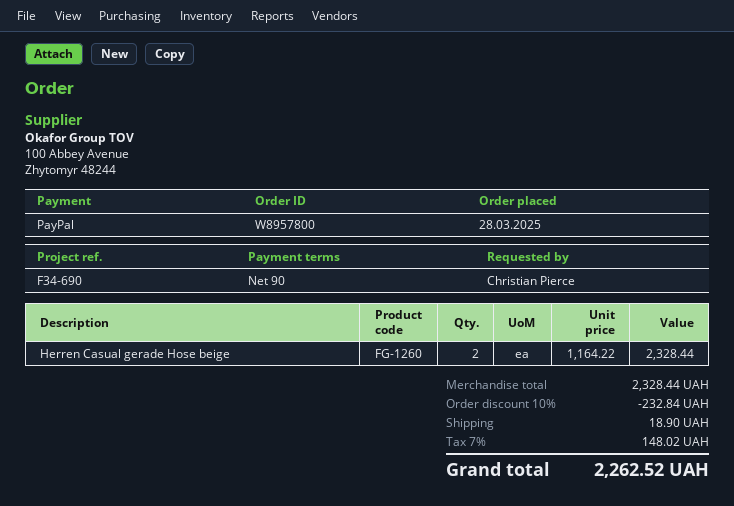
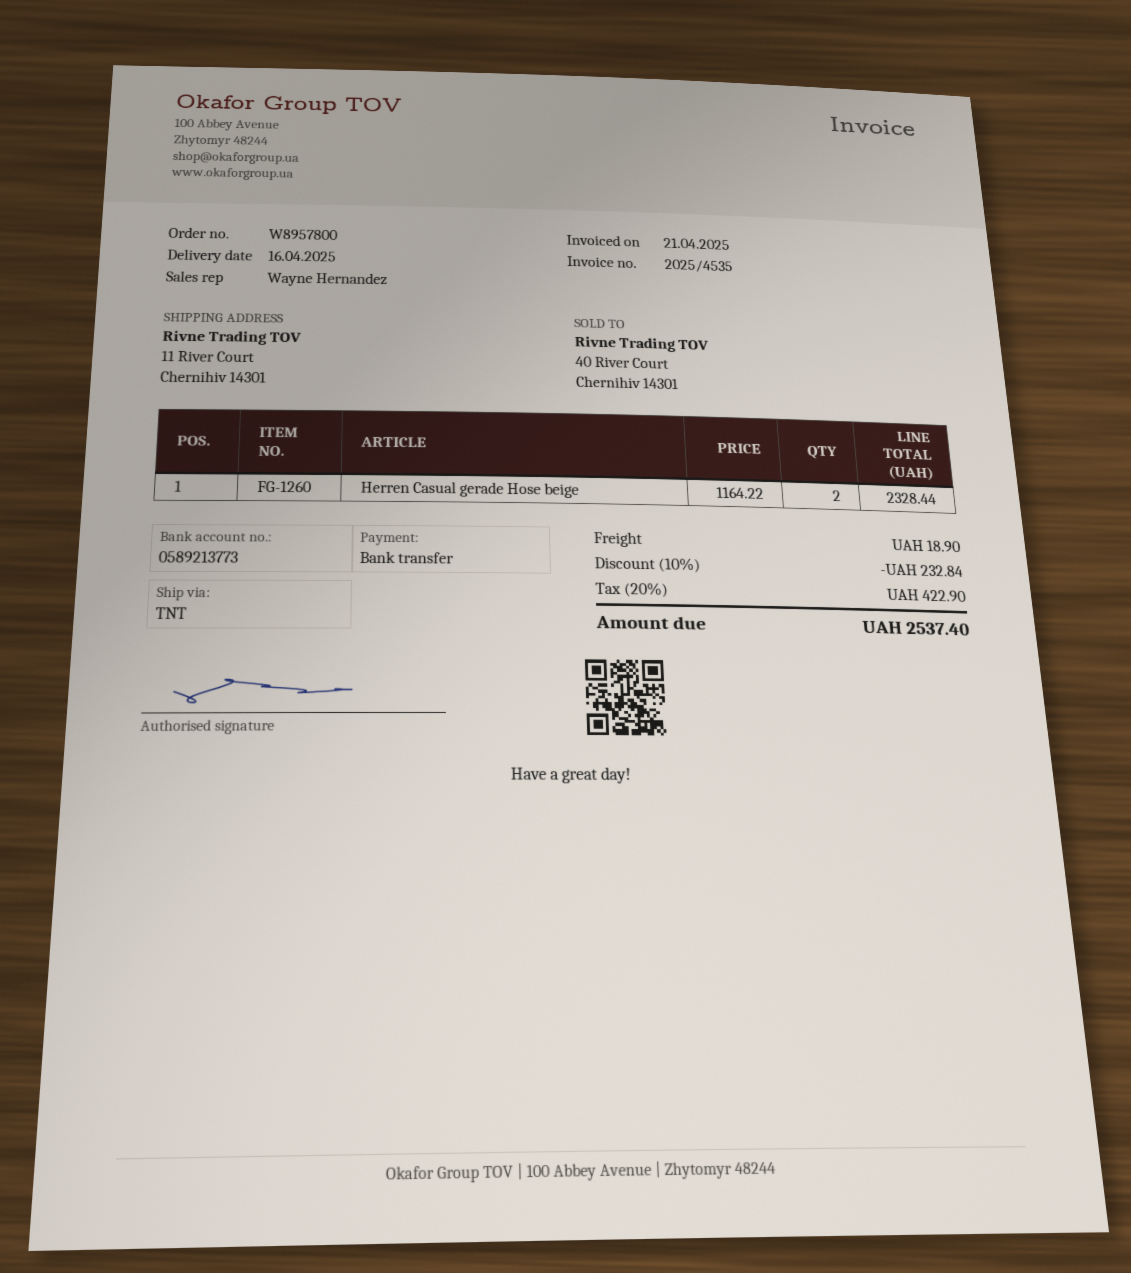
payment method: PayPal -> bank transfer
tax: 7% = 148.02 -> 20% = 422.90
total: 2262.52 -> 2537.40

